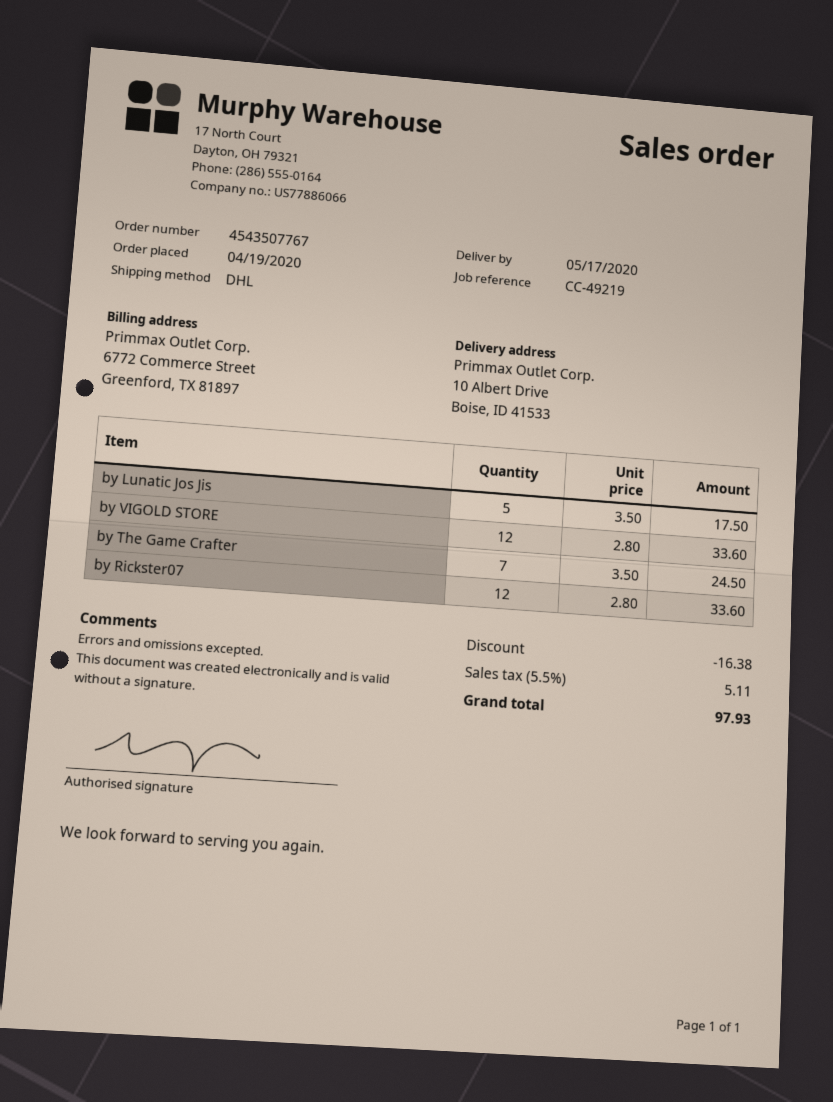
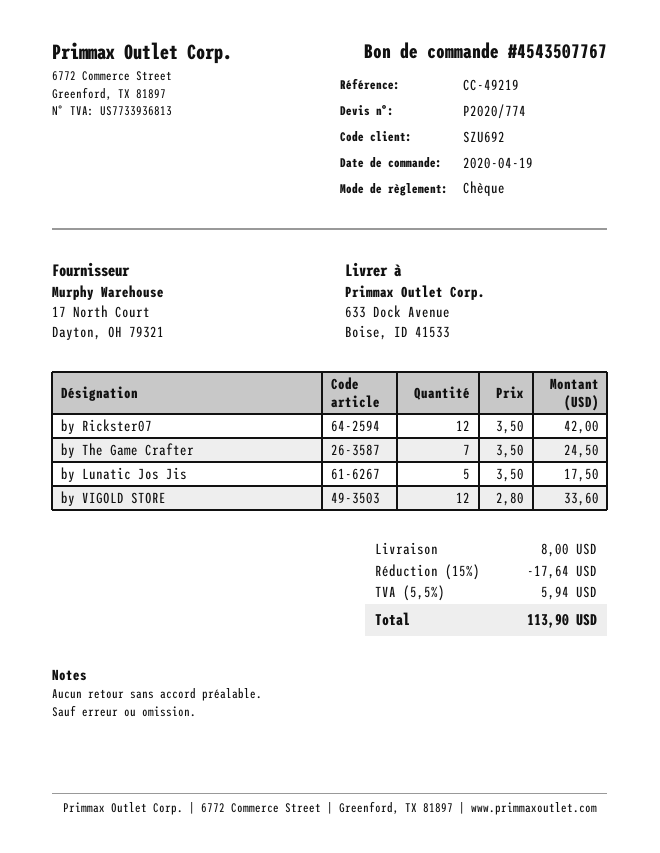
ship to: 10 Albert Drive, Boise, ID 41533 -> 633 Dock Avenue, Boise, ID 41533
by Rickster07: 12 x 2.80 = 33.60 -> 12 x 3.50 = 42.00
discount: 16.38 -> 17.64
shipping: none -> 8.00
tax: 5.5% = 5.11 -> 5.5% = 5.94
total: 97.93 -> 113.90

